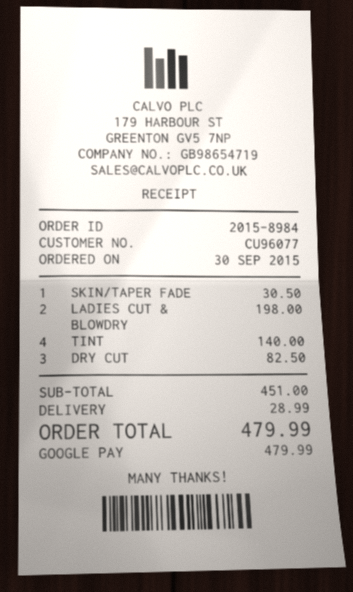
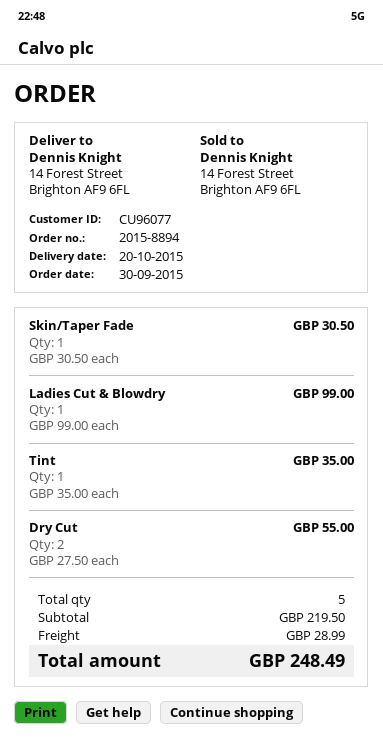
order number: 2015-8984 -> 2015-8894
LADIES CUT & BLOWDRY: 2 for 198.00 -> 1 for 99.00
TINT: 4 for 140.00 -> 1 for 35.00
DRY CUT: 3 for 82.50 -> 2 for 55.00
subtotal: 451.00 -> 219.50
total: 479.99 -> 248.49

